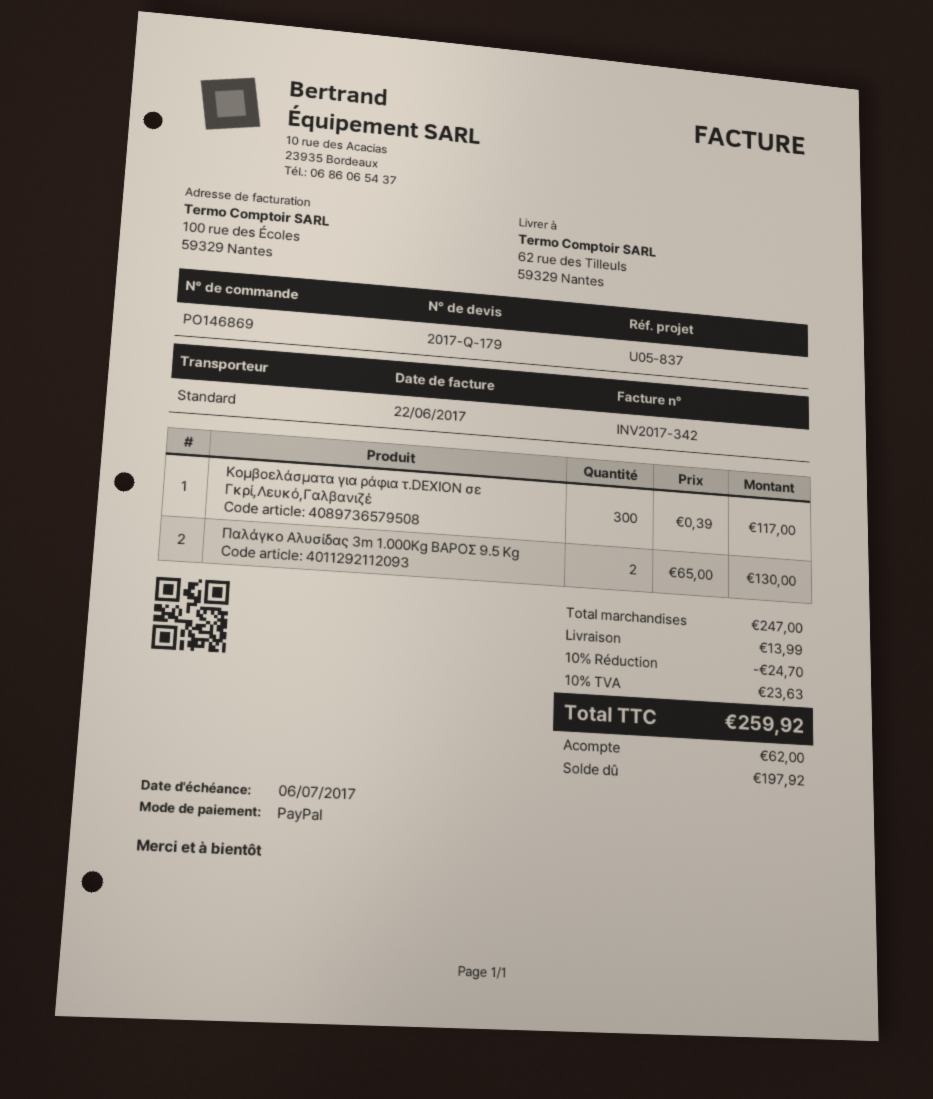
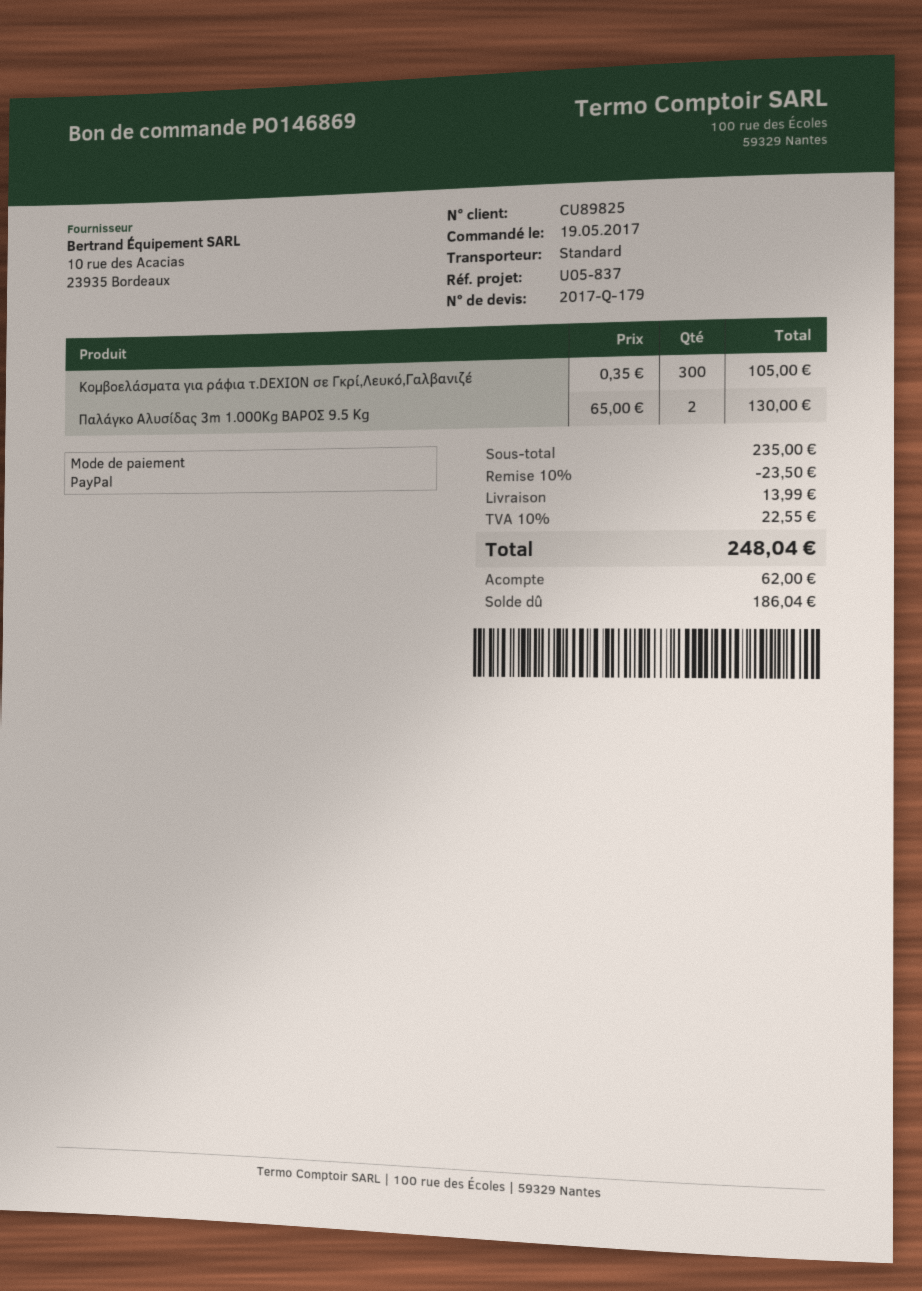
Κομβοελάσματα για ράφια τ.DEXION σε Γκρί,Λευκό,Γαλβανιζέ: 300 x 0.39 = 117.00 -> 300 x 0.35 = 105.00
subtotal: 247.00 -> 235.00
discount: 10% = 24.70 -> 10% = 23.50
tax: 10% = 23.63 -> 10% = 22.55
total: 259.92 -> 248.04
balance: 197.92 -> 186.04

